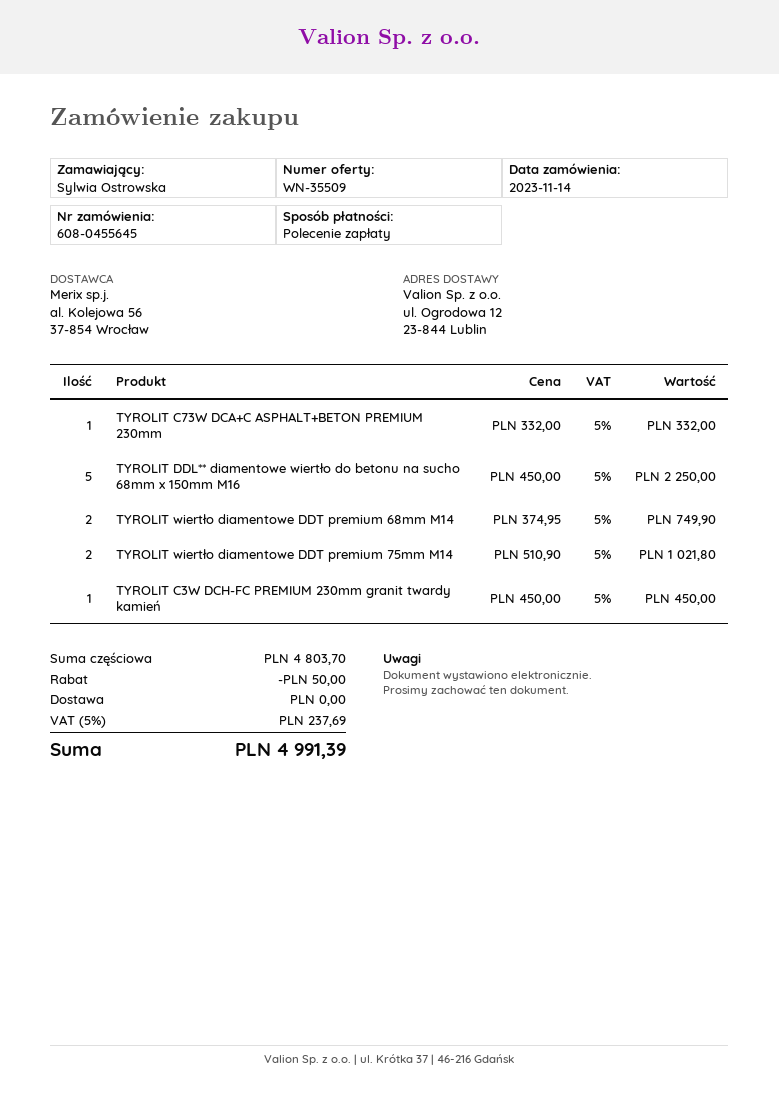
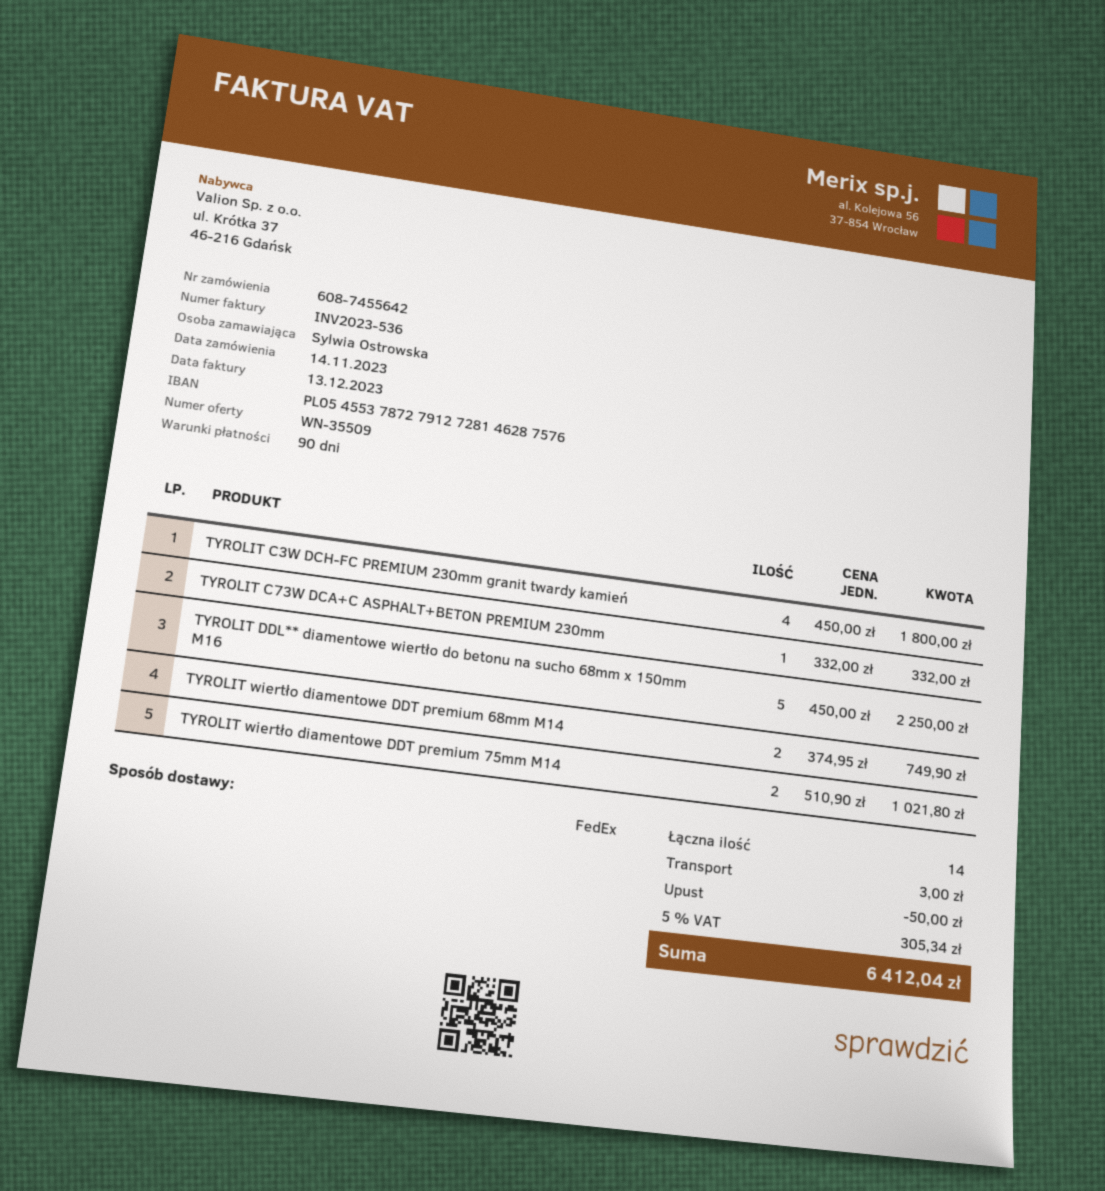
order number: 608-0455645 -> 608-7455642
TYROLIT C3W DCH-FC PREMIUM 230mm granit twardy kamień: 1 x 450.00 = 450.00 -> 4 x 450.00 = 1800.00
shipping: 0.00 -> 3.00
tax: 5% = 237.69 -> 5% = 305.34
total: 4991.39 -> 6412.04

